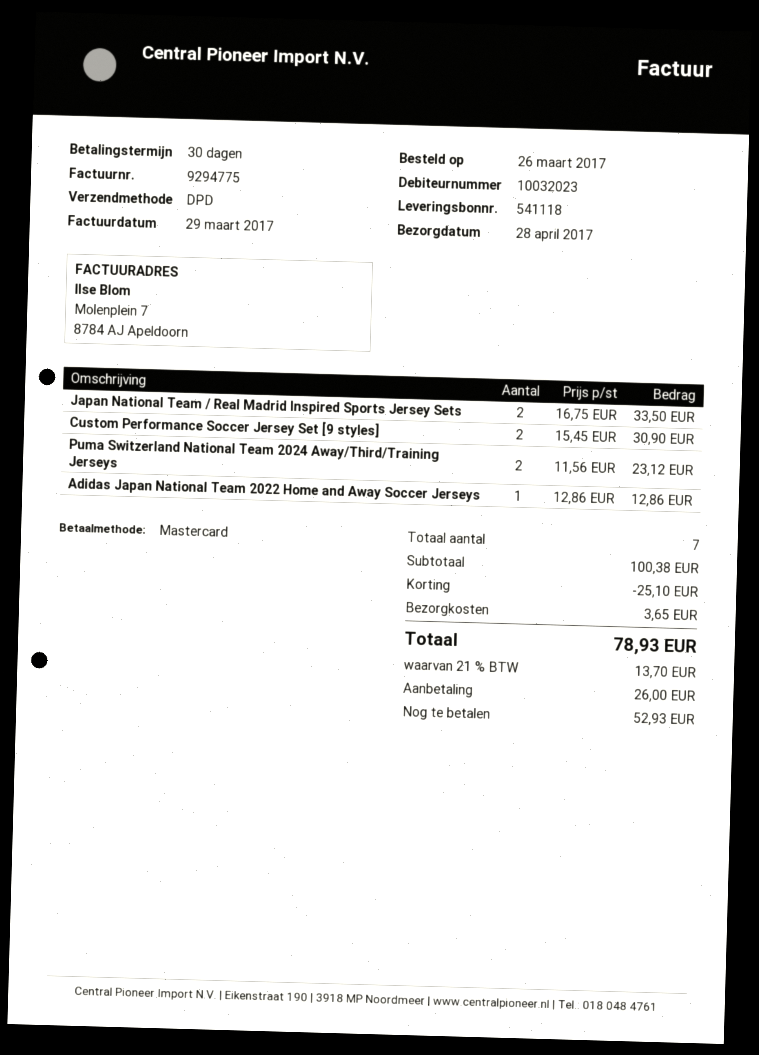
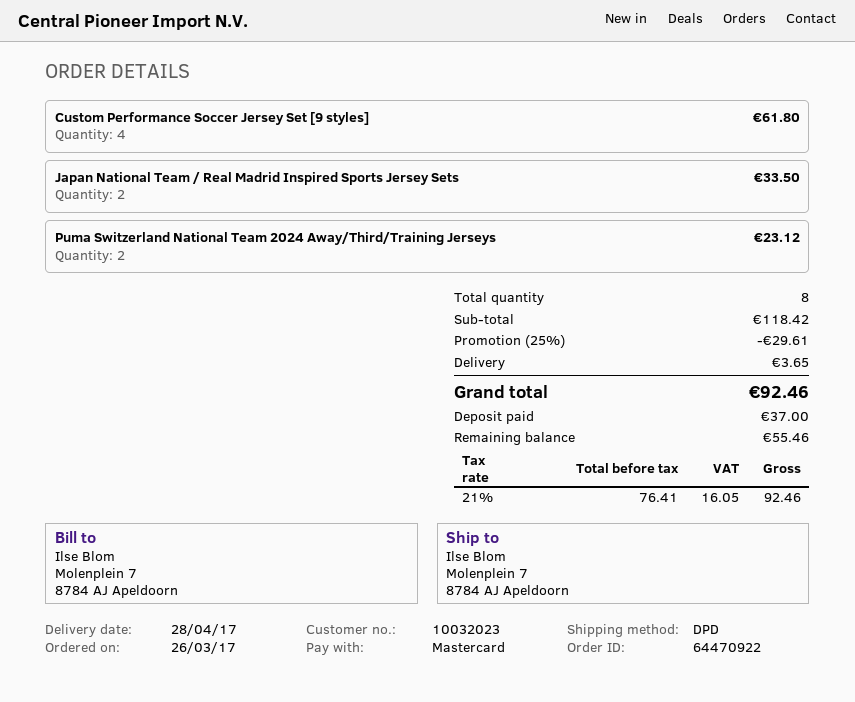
Custom Performance Soccer Jersey Set [9 styles]: 2 for 30.90 -> 4 for 61.80
Adidas Japan National Team 2022 Home and Away Soccer Jerseys: 1 for 12.86 -> none
total quantity: 7 -> 8
subtotal: 100.38 -> 118.42
discount: 25.10 -> 29.61
tax: 21% = 13.70 -> 21% = 16.05
total: 78.93 -> 92.46
deposit: 26.00 -> 37.00
balance: 52.93 -> 55.46

